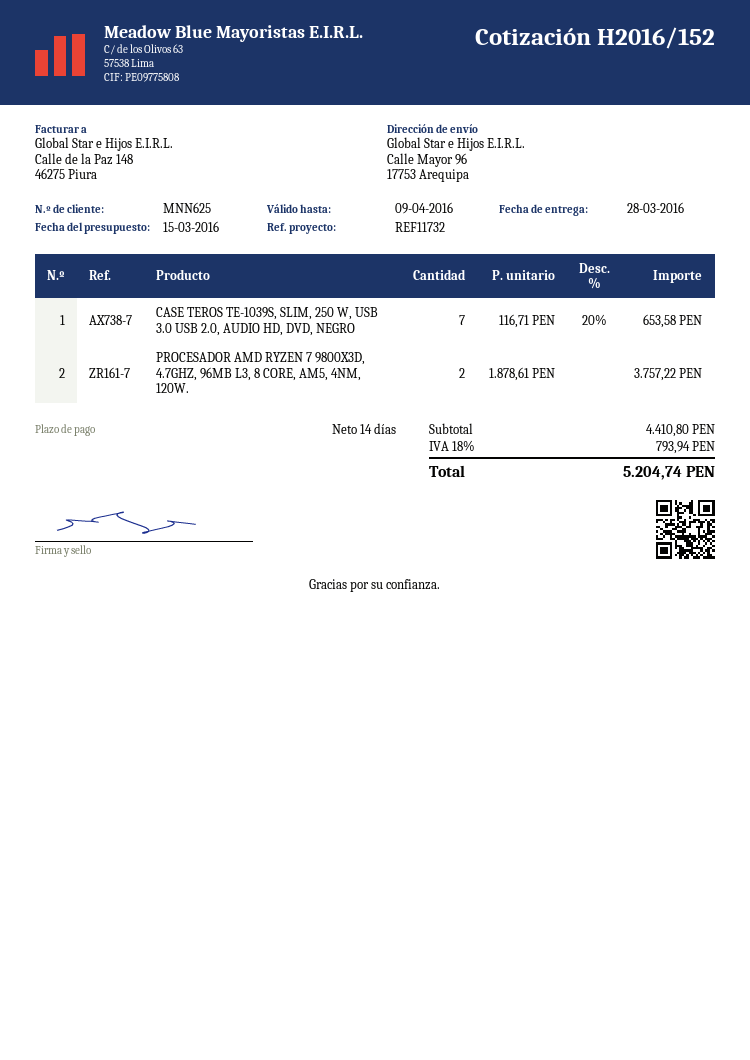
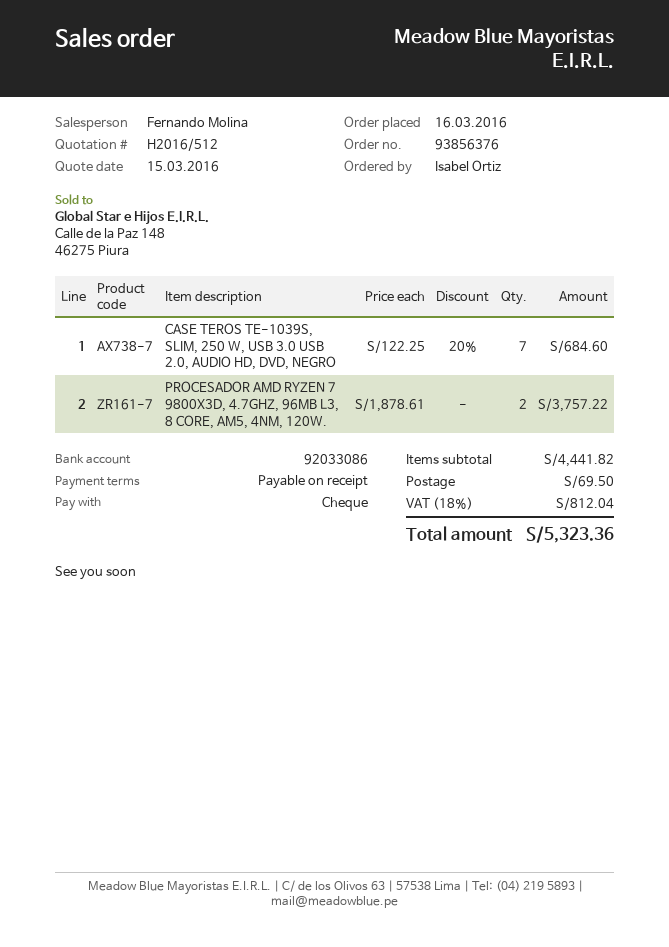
quote number: H2016/152 -> H2016/512
payment terms: 14 days -> on receipt
CASE TEROS TE-1039S, SLIM, 250 W, USB 3.0 USB 2.0, AUDIO HD, DVD, NEGRO: 7 x 116.71 - 20% = 653.58 -> 7 x 122.25 - 20% = 684.60
subtotal: 4410.80 -> 4441.82
shipping: none -> 69.50
tax: 18% = 793.94 -> 18% = 812.04
total: 5204.74 -> 5323.36

